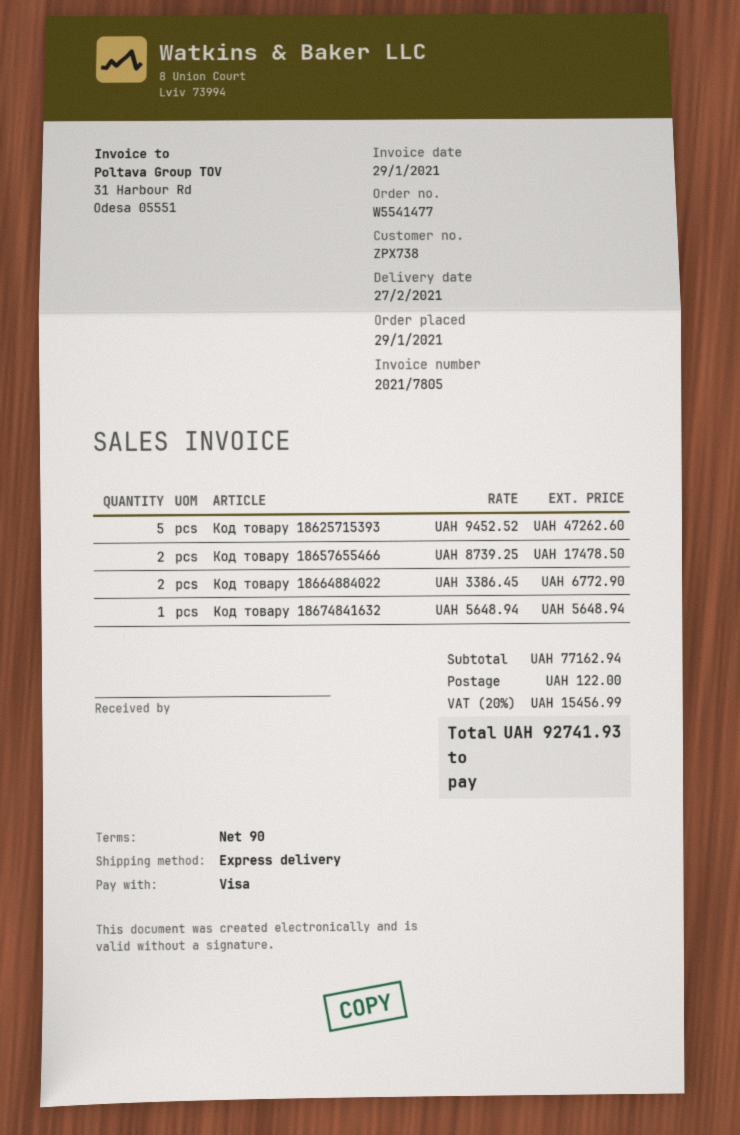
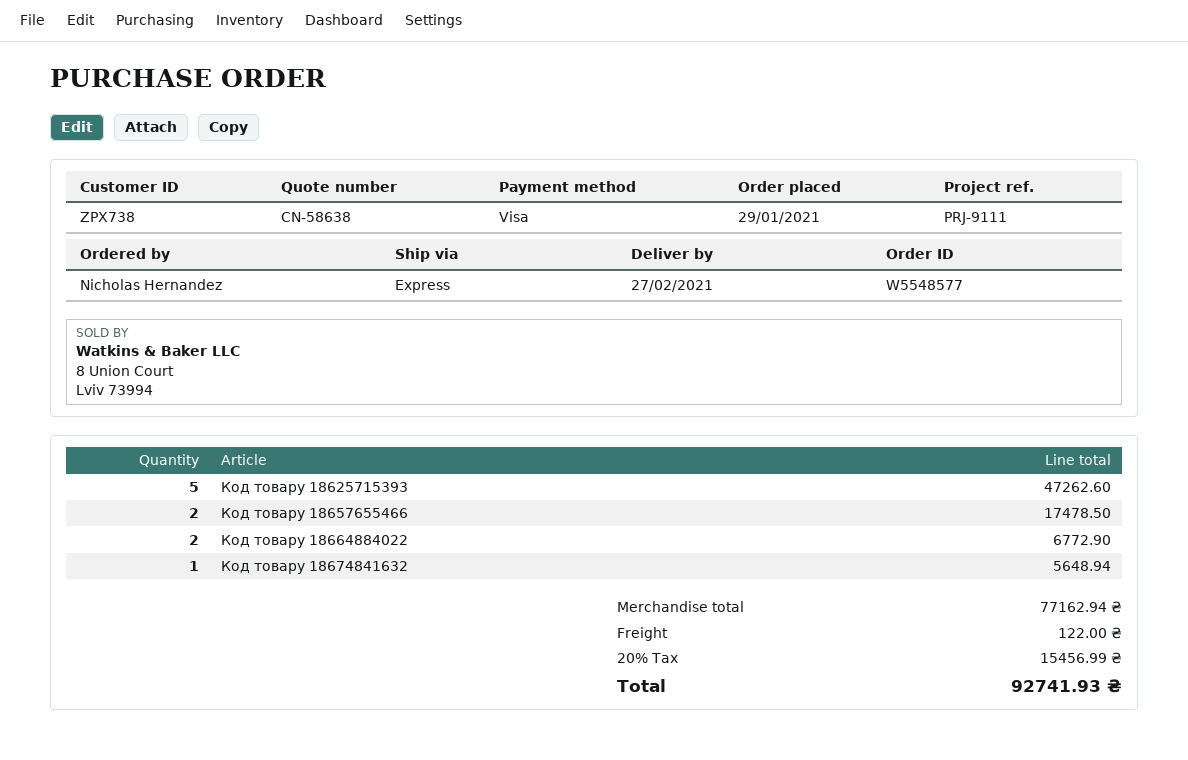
order number: W5541477 -> W5548577

